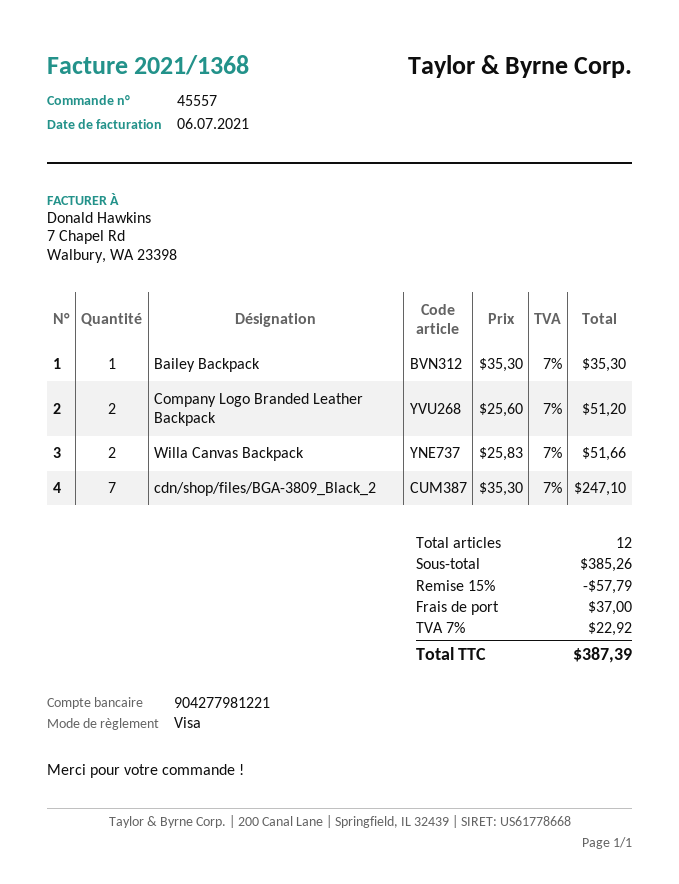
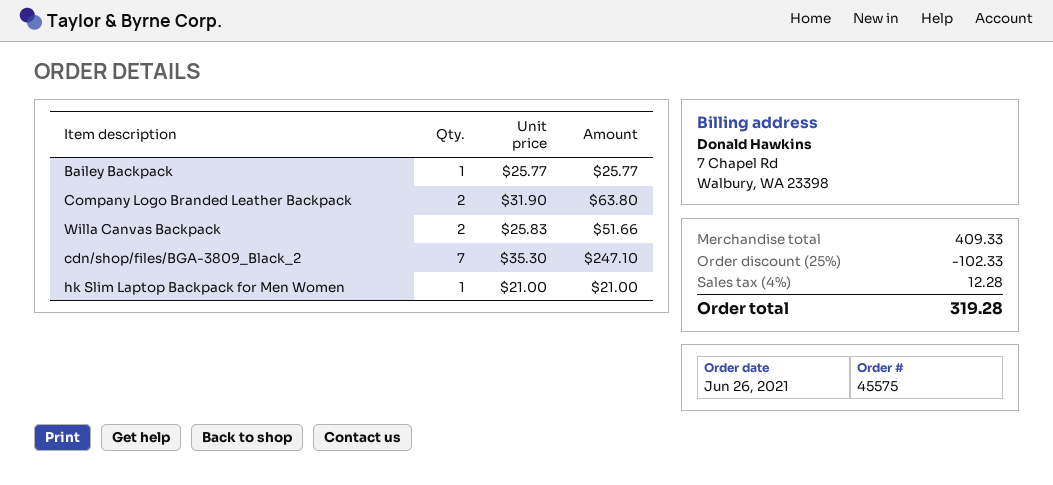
order number: 45557 -> 45575
Bailey Backpack: 1 x 35.30 = 35.30 -> 1 x 25.77 = 25.77
Company Logo Branded Leather Backpack: 2 x 25.60 = 51.20 -> 2 x 31.90 = 63.80
hk Slim Laptop Backpack for Men Women: none -> 1 x 21.00 = 21.00
subtotal: 385.26 -> 409.33
discount: 15% = 57.79 -> 25% = 102.33
shipping: 37.00 -> none
tax: 7% = 22.92 -> 4% = 12.28
total: 387.39 -> 319.28

